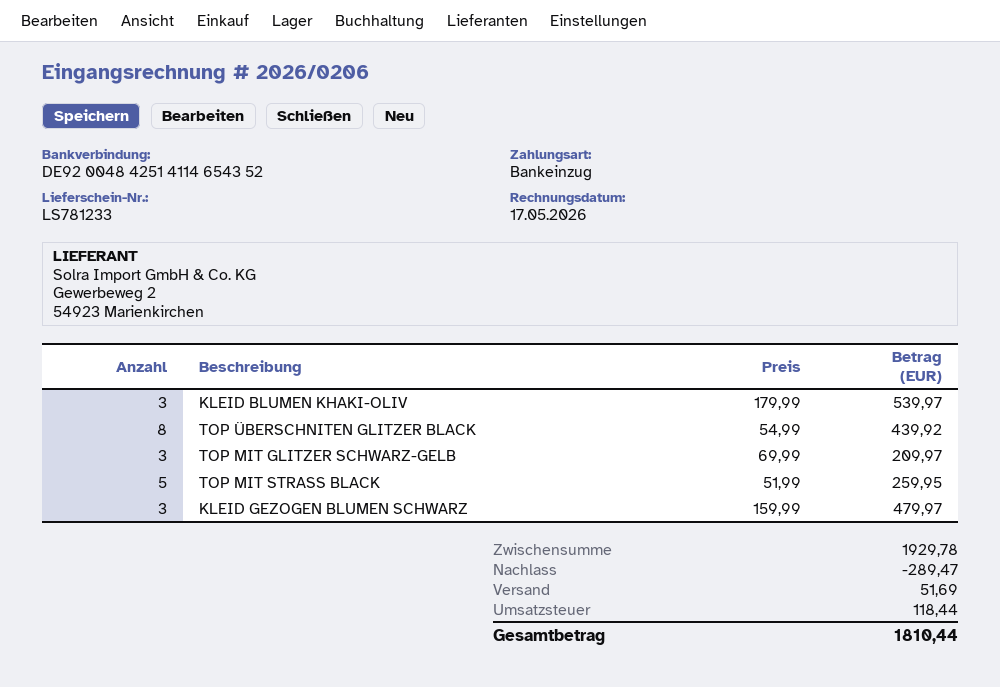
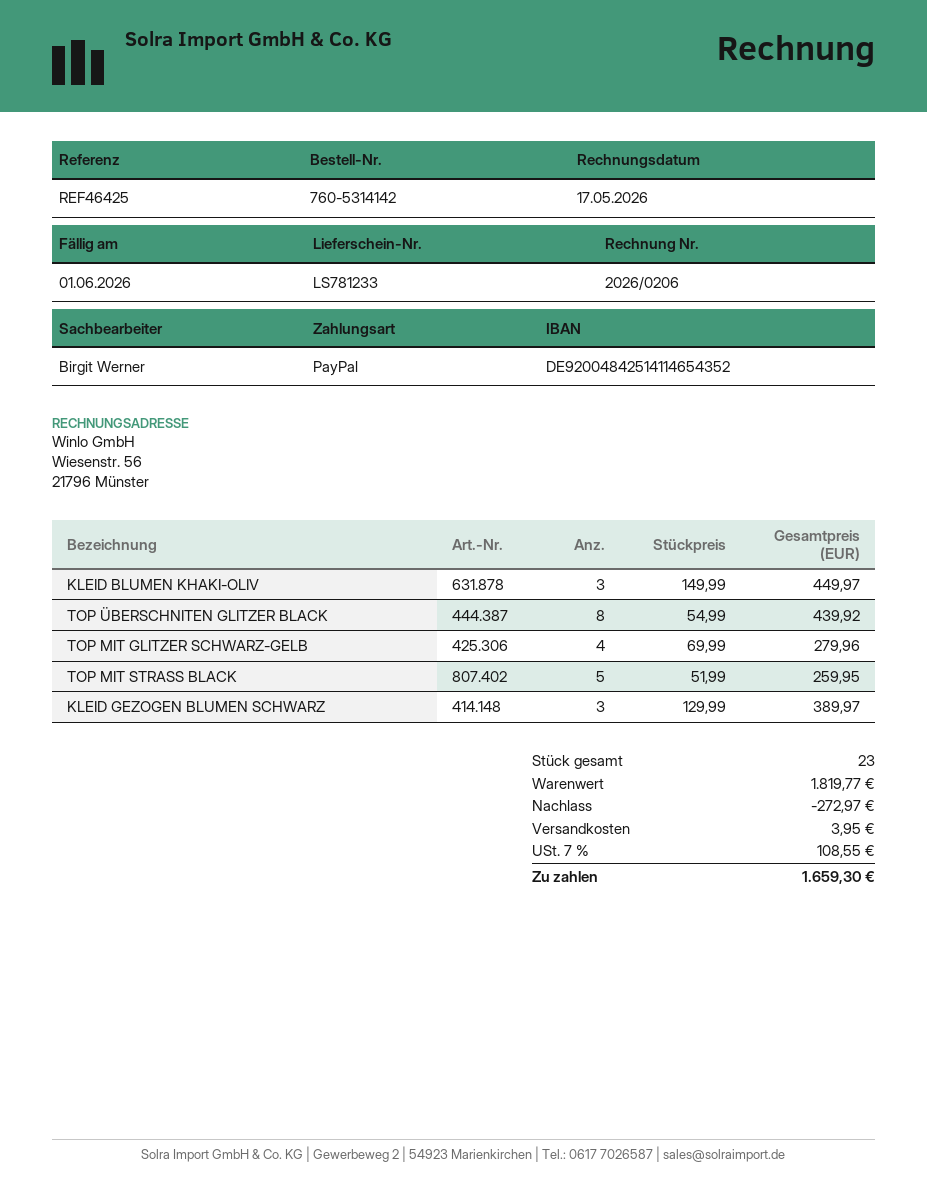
payment method: direct debit -> PayPal
KLEID BLUMEN KHAKI-OLIV: 3 x 179.99 = 539.97 -> 3 x 149.99 = 449.97
TOP MIT GLITZER SCHWARZ-GELB: 3 x 69.99 = 209.97 -> 4 x 69.99 = 279.96
KLEID GEZOGEN BLUMEN SCHWARZ: 3 x 159.99 = 479.97 -> 3 x 129.99 = 389.97
subtotal: 1929.78 -> 1819.77
discount: 289.47 -> 272.97
shipping: 51.69 -> 3.95
tax: 118.44 -> 108.55
total: 1810.44 -> 1659.30

